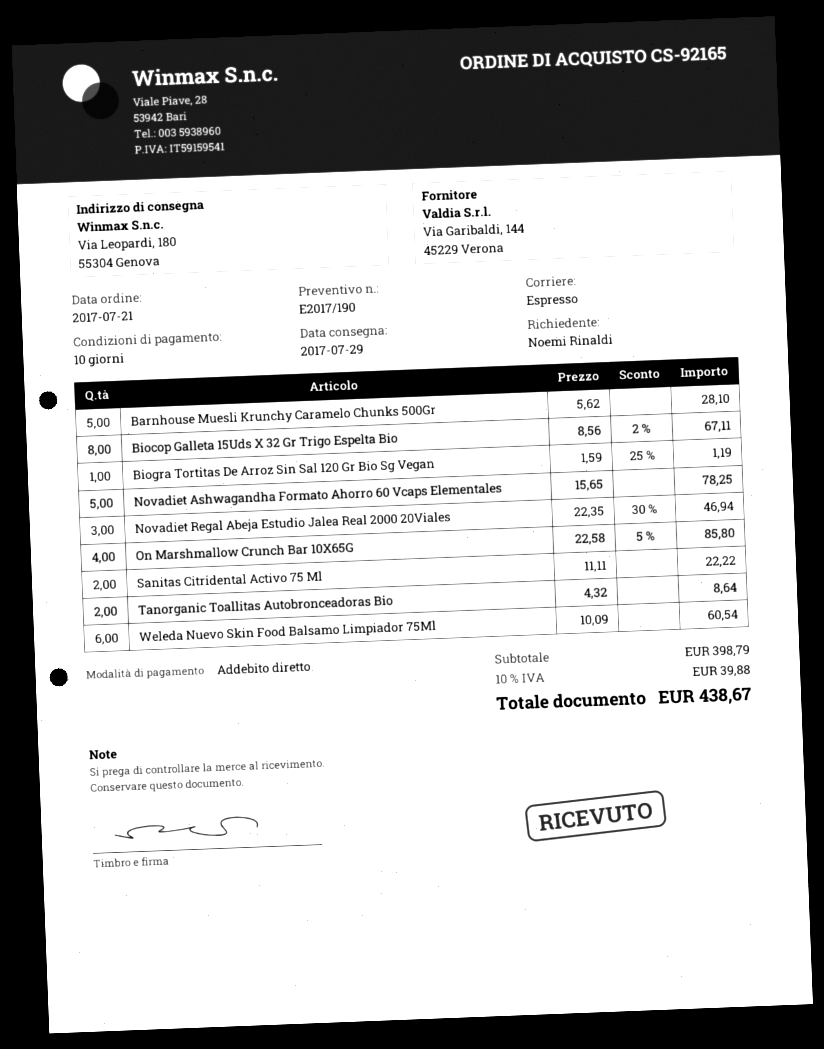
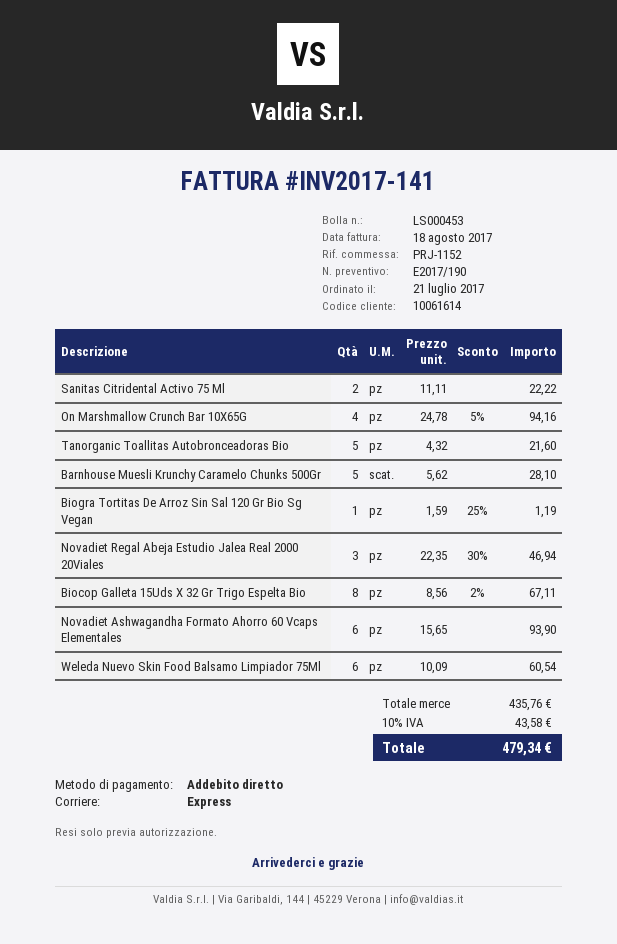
Novadiet Ashwagandha Formato Ahorro 60 Vcaps Elementales: 5 x 15.65 = 78.25 -> 6 x 15.65 = 93.90
On Marshmallow Crunch Bar 10X65G: 4 x 22.58 - 5% = 85.80 -> 4 x 24.78 - 5% = 94.16
Tanorganic Toallitas Autobronceadoras Bio: 2 x 4.32 = 8.64 -> 5 x 4.32 = 21.60
subtotal: 398.79 -> 435.76
tax: 10% = 39.88 -> 10% = 43.58
total: 438.67 -> 479.34

